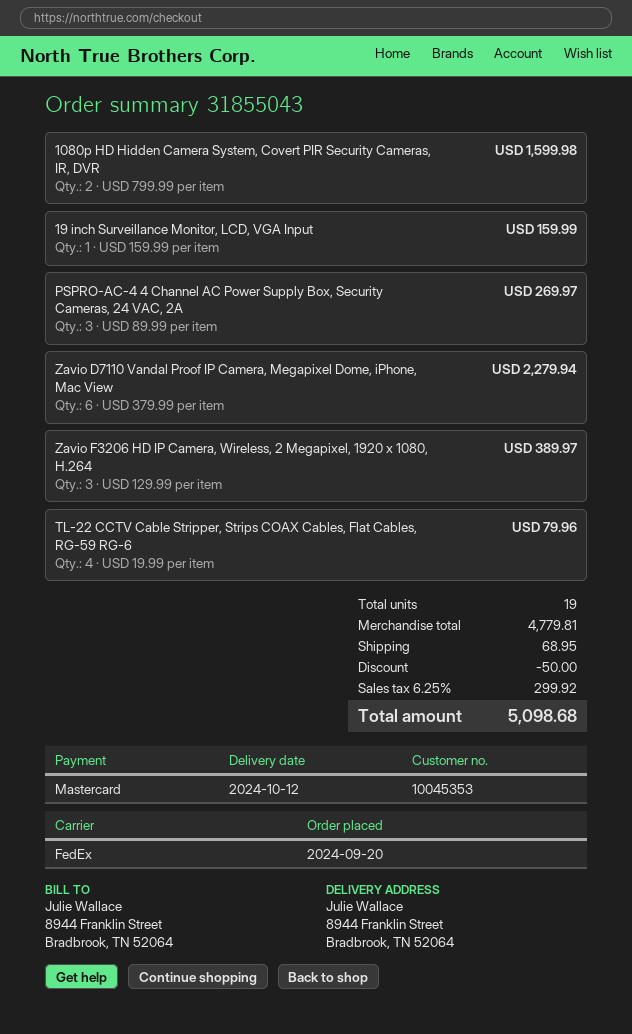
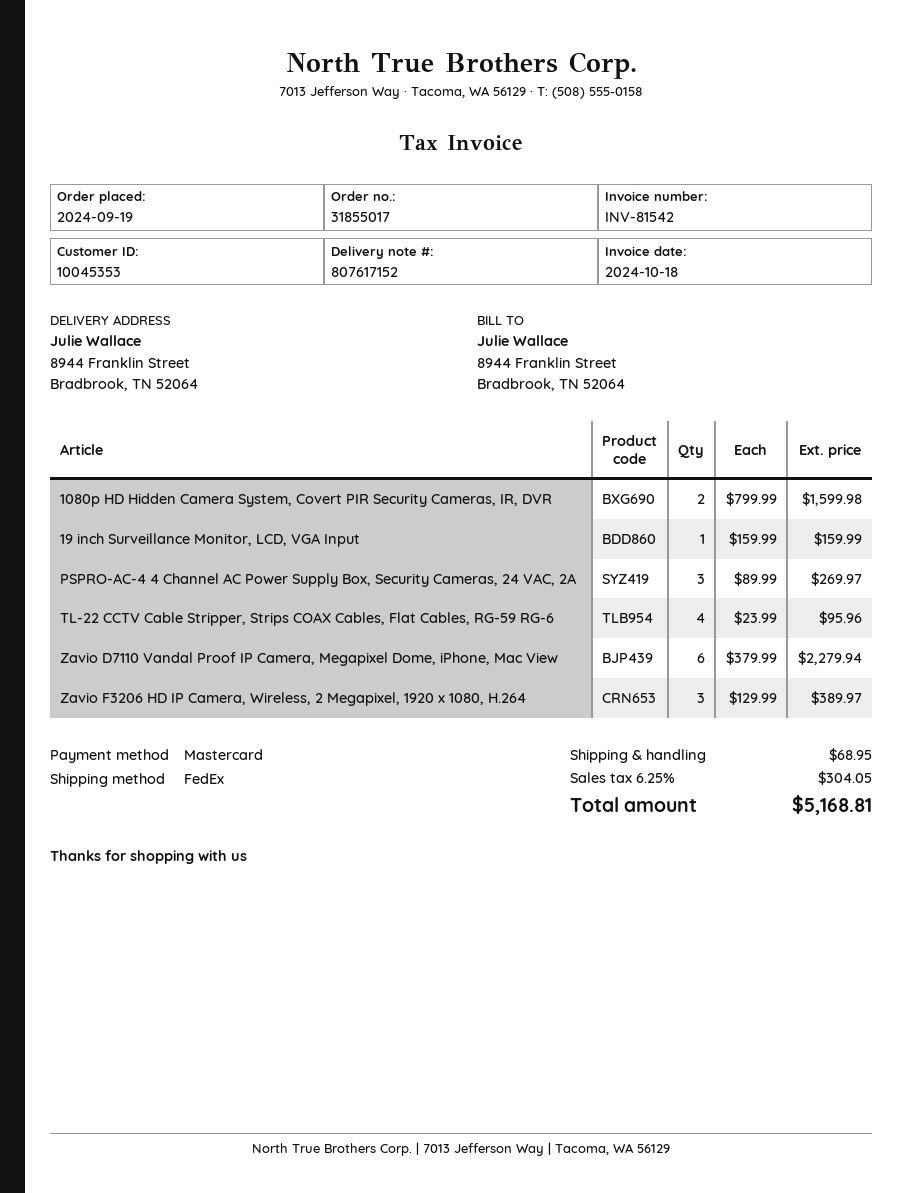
order number: 31855043 -> 31855017
order date: 2024-09-20 -> 2024-09-19
TL-22 CCTV Cable Stripper, Strips COAX Cables, Flat Cables, RG-59 RG-6: 4 x 19.99 = 79.96 -> 4 x 23.99 = 95.96
discount: 50.00 -> none
tax: 6.25% = 299.92 -> 6.25% = 304.05
total: 5098.68 -> 5168.81

